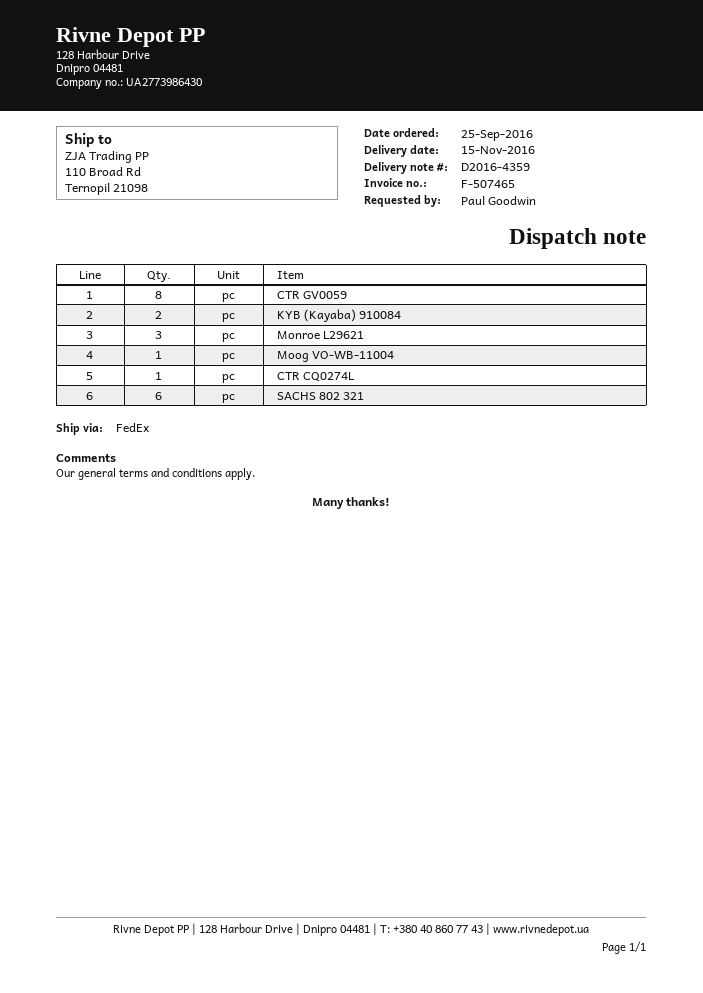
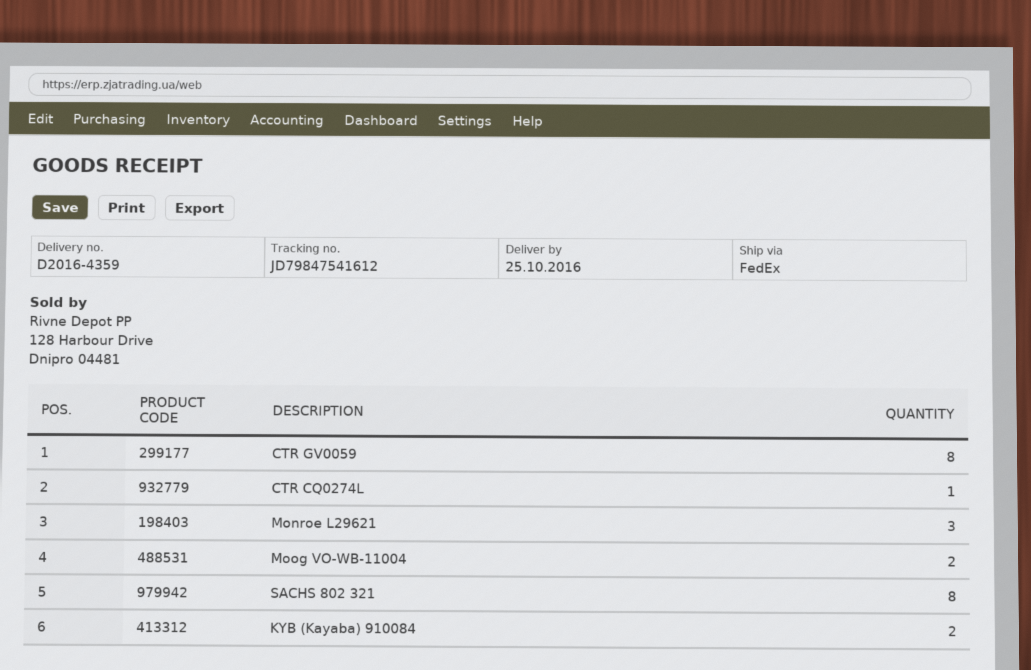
delivery date: 2016-11-15 -> 2016-10-25
Moog VO-WB-11004: 1 -> 2
SACHS 802 321: 6 -> 8

